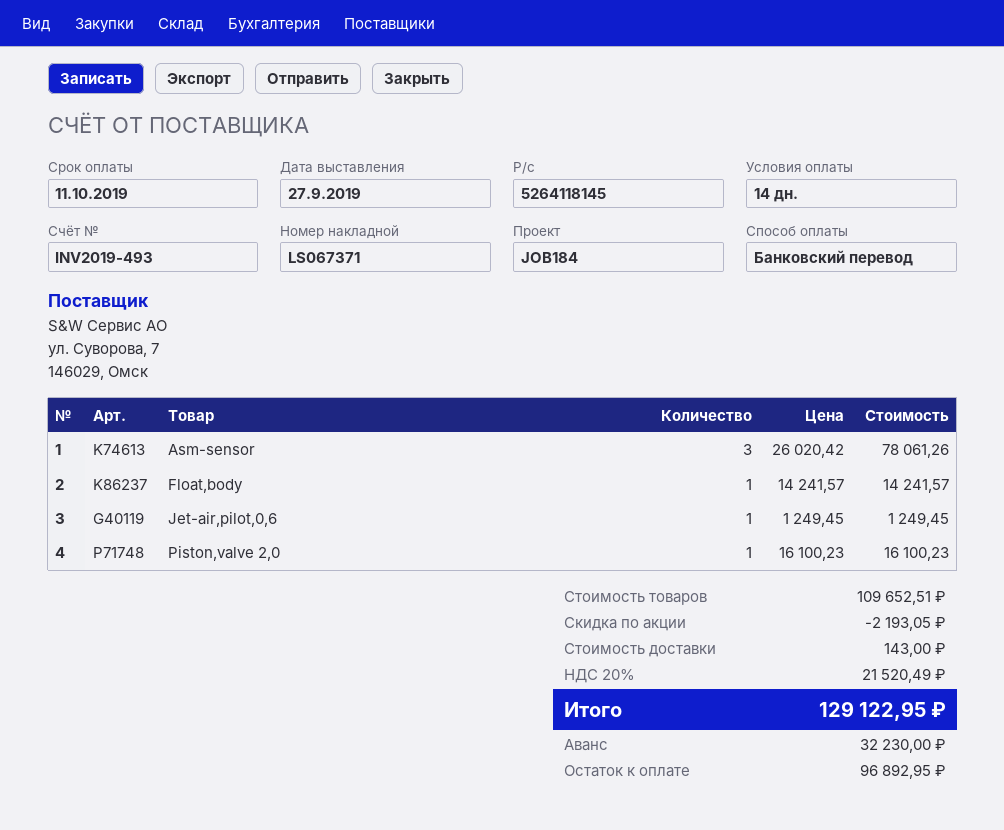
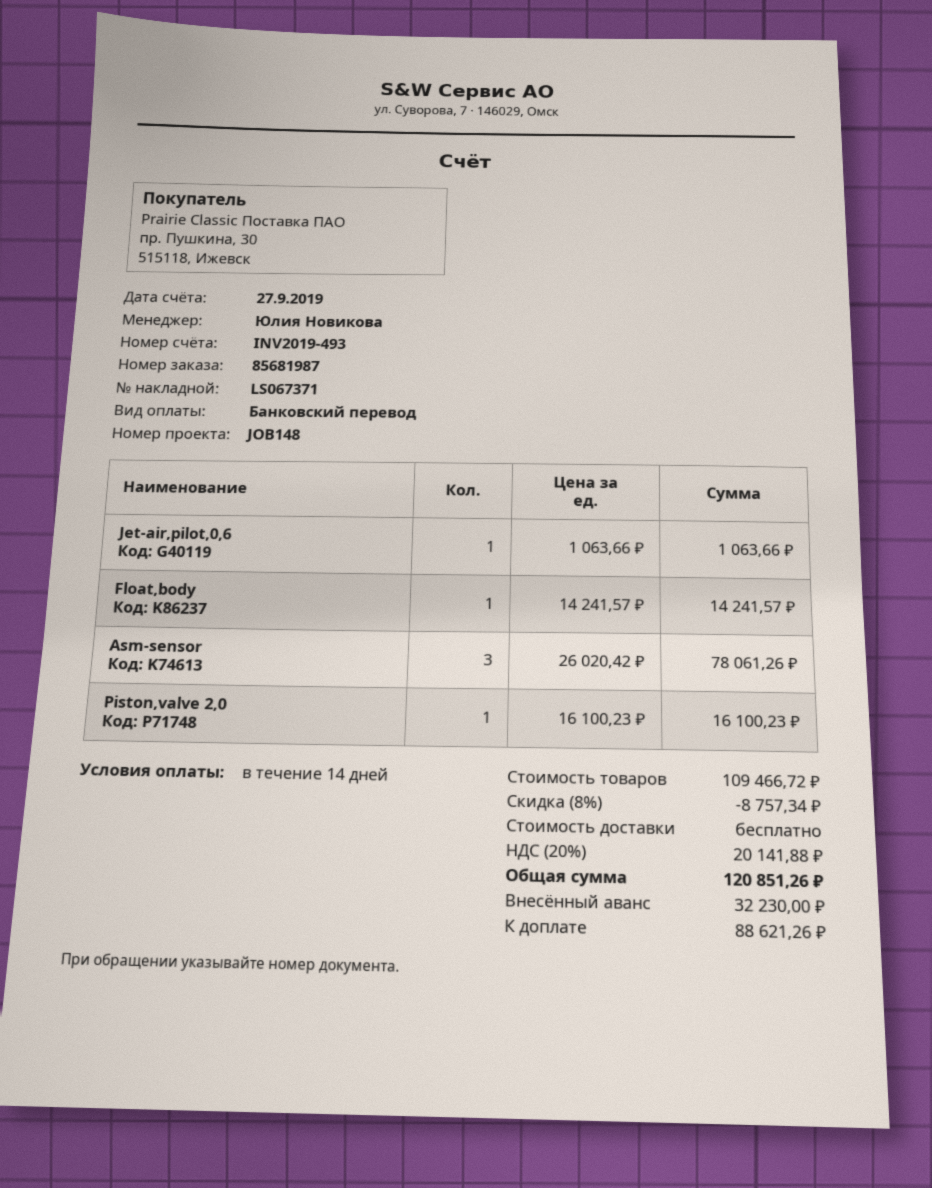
reference: JOB184 -> JOB148
Jet-air,pilot,0,6: 1 x 1249.45 = 1249.45 -> 1 x 1063.66 = 1063.66
subtotal: 109652.51 -> 109466.72
discount: 2193.05 -> 8757.34
shipping: 143.00 -> 0.00
tax: 20% = 21520.49 -> 20% = 20141.88
total: 129122.95 -> 120851.26
balance: 96892.95 -> 88621.26

